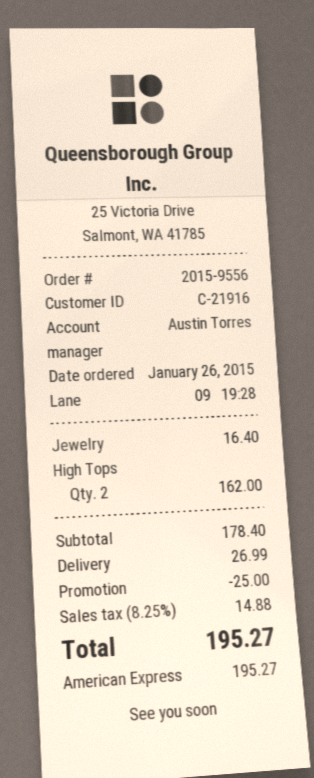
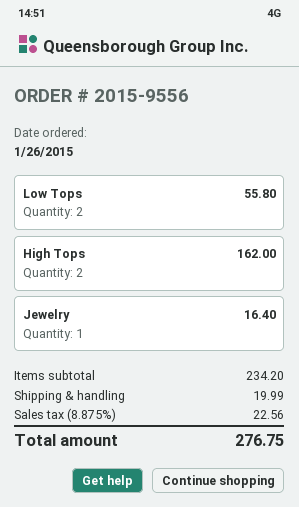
Low Tops: none -> 2 for 55.80
subtotal: 178.40 -> 234.20
discount: 25.00 -> none
shipping: 26.99 -> 19.99
tax: 8.25% = 14.88 -> 8.875% = 22.56
total: 195.27 -> 276.75

